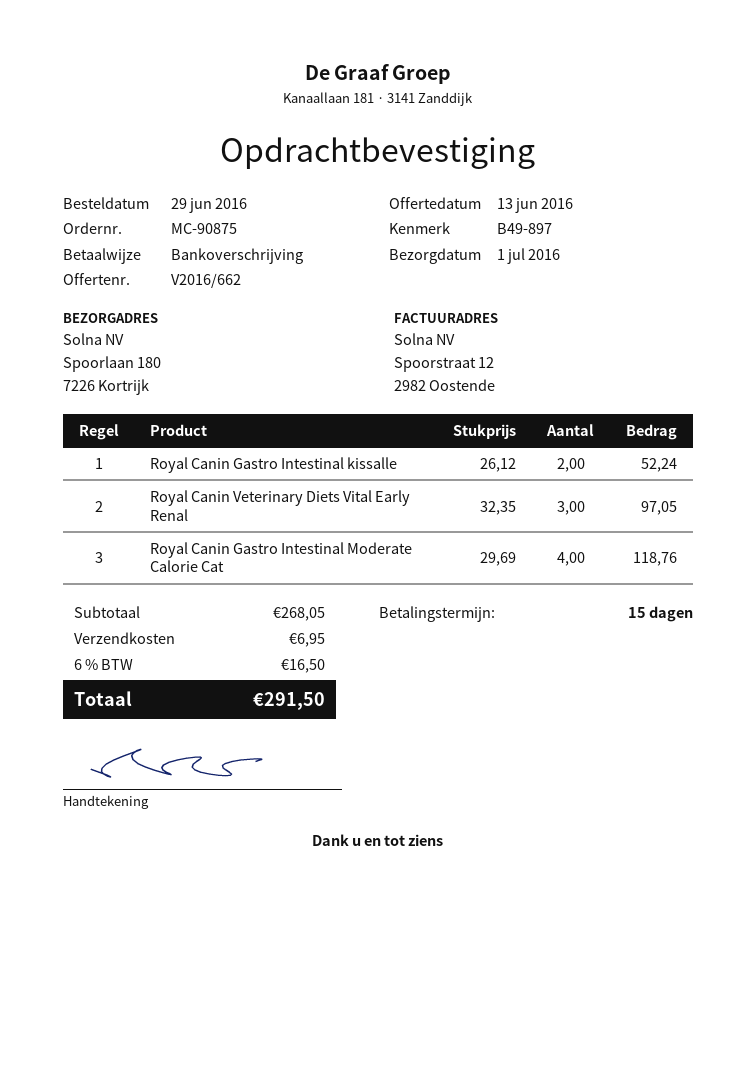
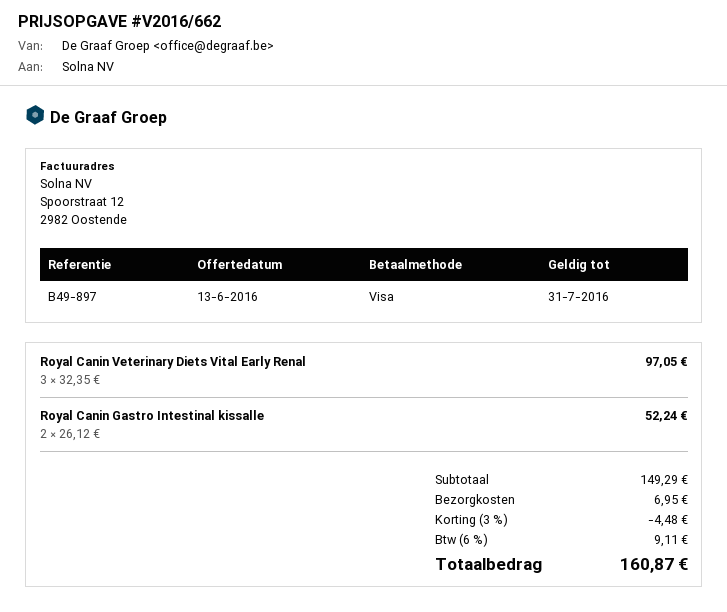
payment method: bank transfer -> Visa
Royal Canin Gastro Intestinal Moderate Calorie Cat: 4 x 29.69 = 118.76 -> none
subtotal: 268.05 -> 149.29
discount: none -> 3% = 4.48
tax: 6% = 16.50 -> 6% = 9.11
total: 291.50 -> 160.87

